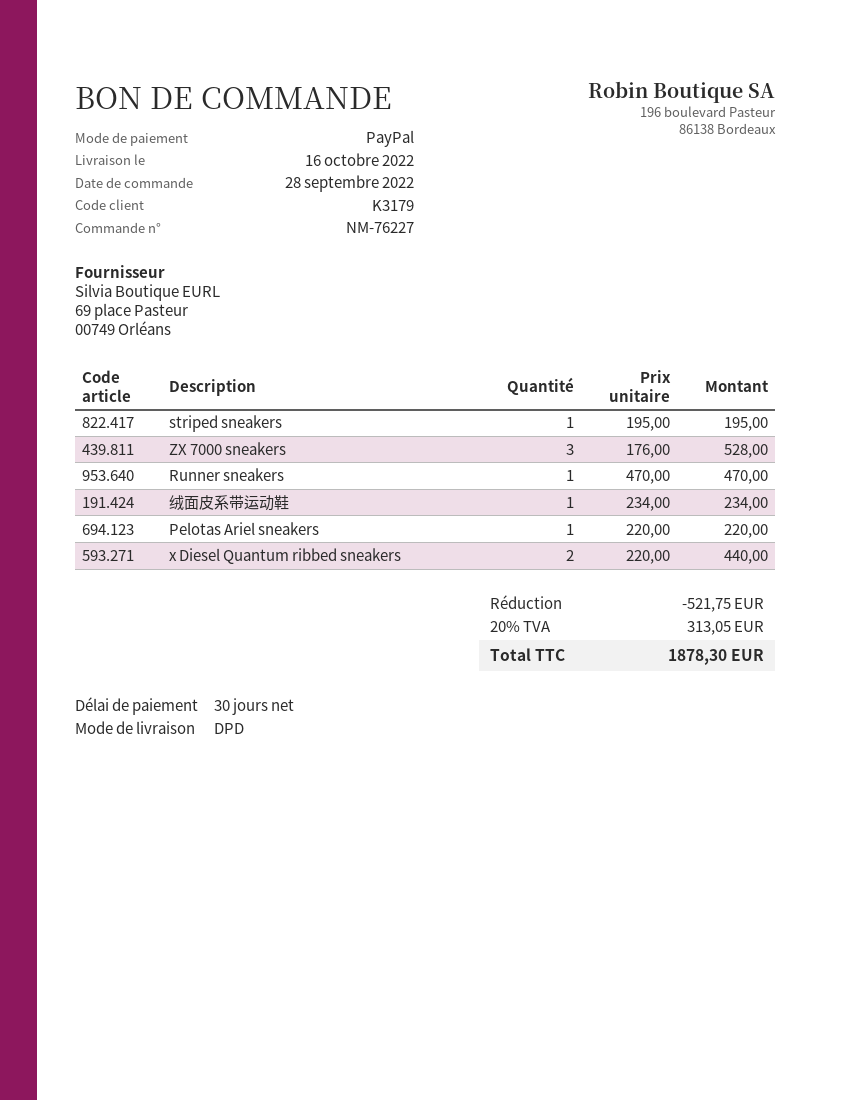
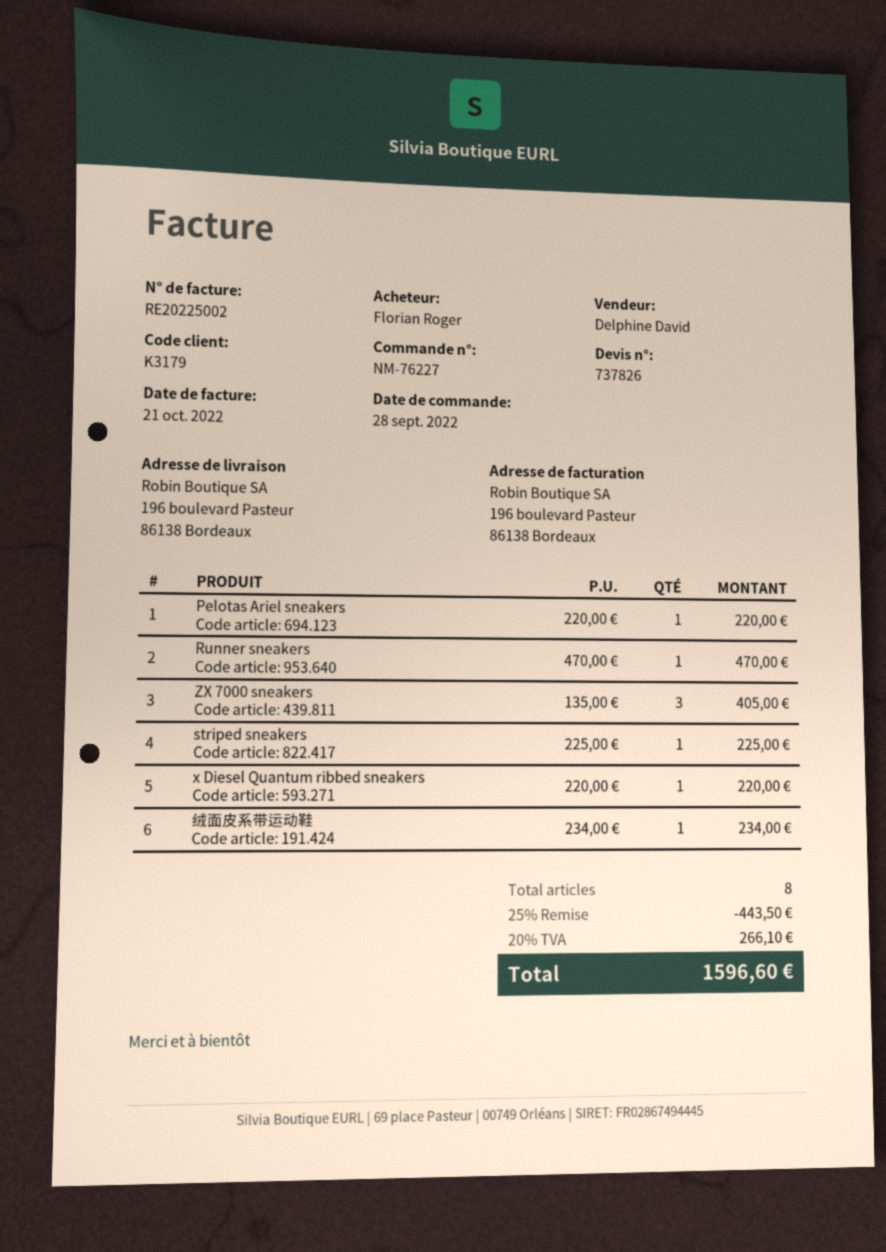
striped sneakers: 1 x 195.00 = 195.00 -> 1 x 225.00 = 225.00
ZX 7000 sneakers: 3 x 176.00 = 528.00 -> 3 x 135.00 = 405.00
x Diesel Quantum ribbed sneakers: 2 x 220.00 = 440.00 -> 1 x 220.00 = 220.00
discount: 521.75 -> 443.50
tax: 20% = 313.05 -> 20% = 266.10
total: 1878.30 -> 1596.60

